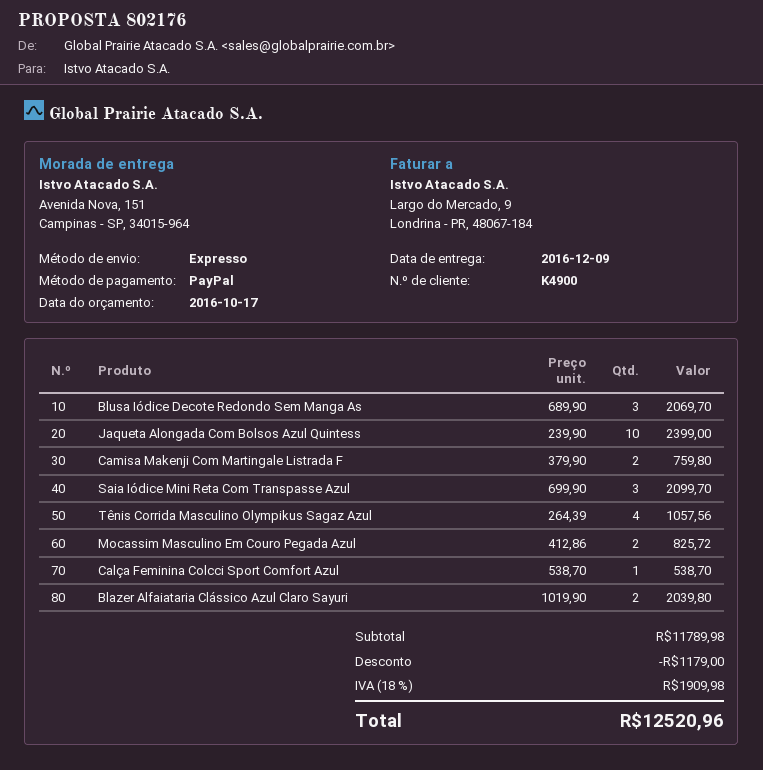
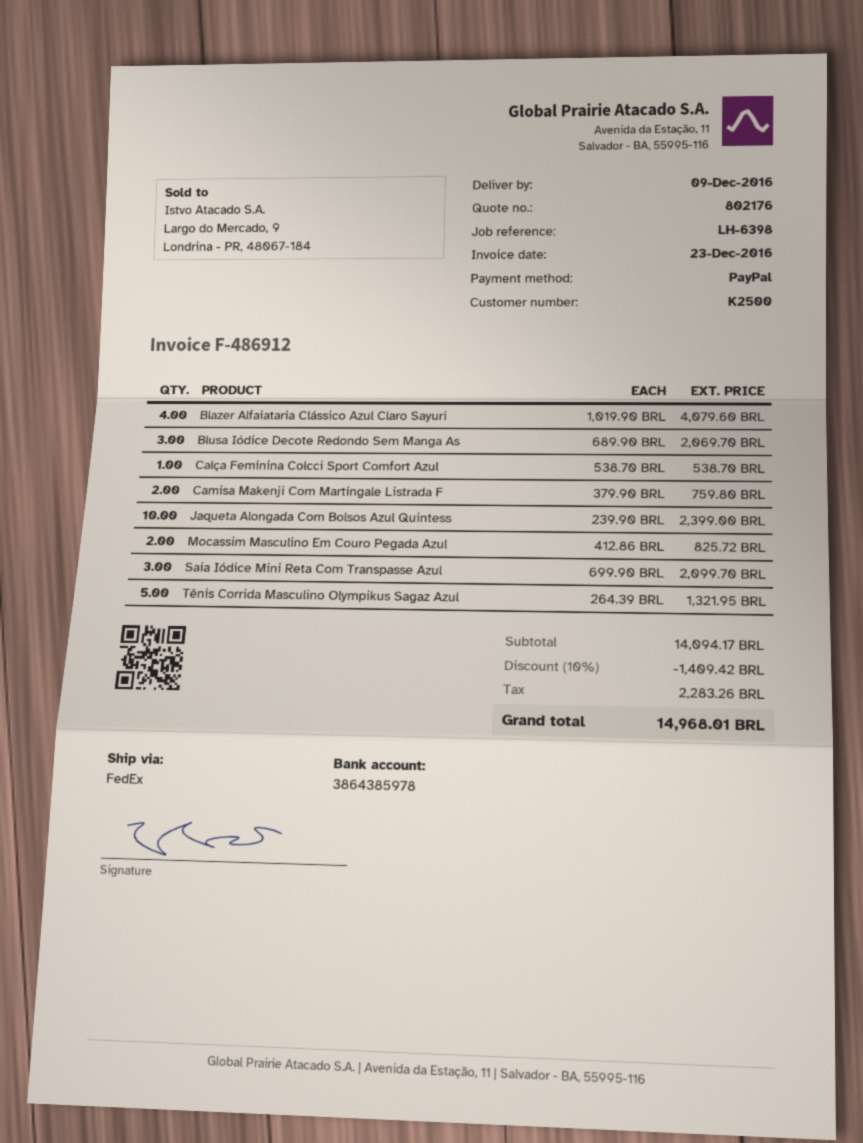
customer number: K4900 -> K2500
shipping method: express -> FedEx
Tênis Corrida Masculino Olympikus Sagaz Azul: 4 x 264.39 = 1057.56 -> 5 x 264.39 = 1321.95
Blazer Alfaiataria Clássico Azul Claro Sayuri: 2 x 1019.90 = 2039.80 -> 4 x 1019.90 = 4079.60
subtotal: 11789.98 -> 14094.17
discount: 1179.00 -> 1409.42
tax: 1909.98 -> 2283.26
total: 12520.96 -> 14968.01

